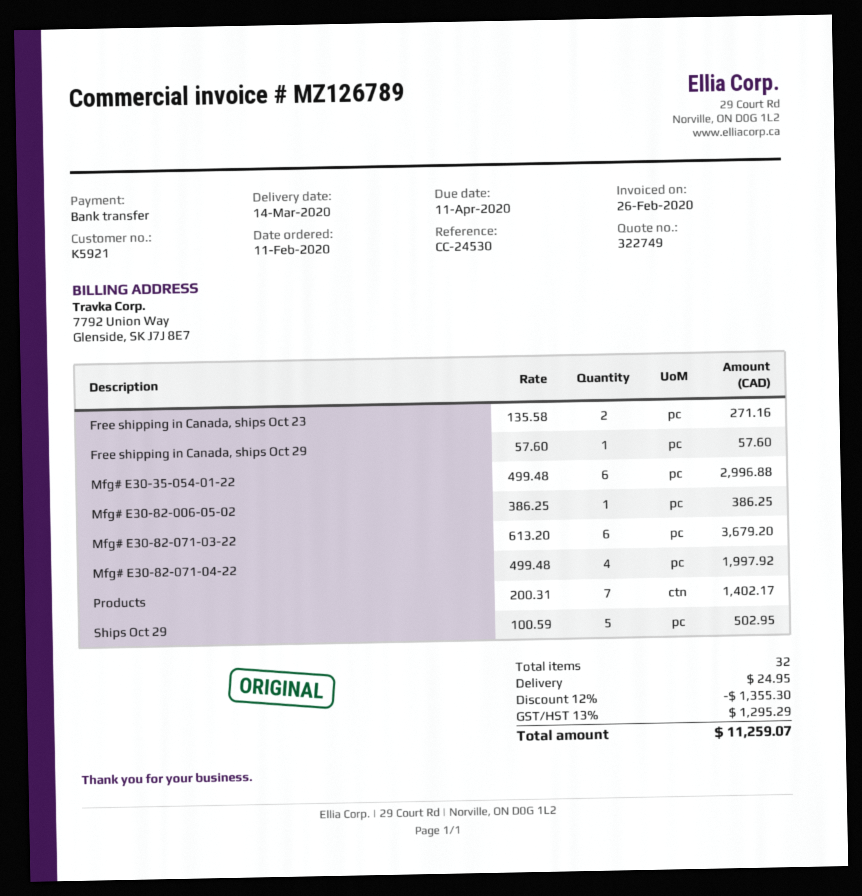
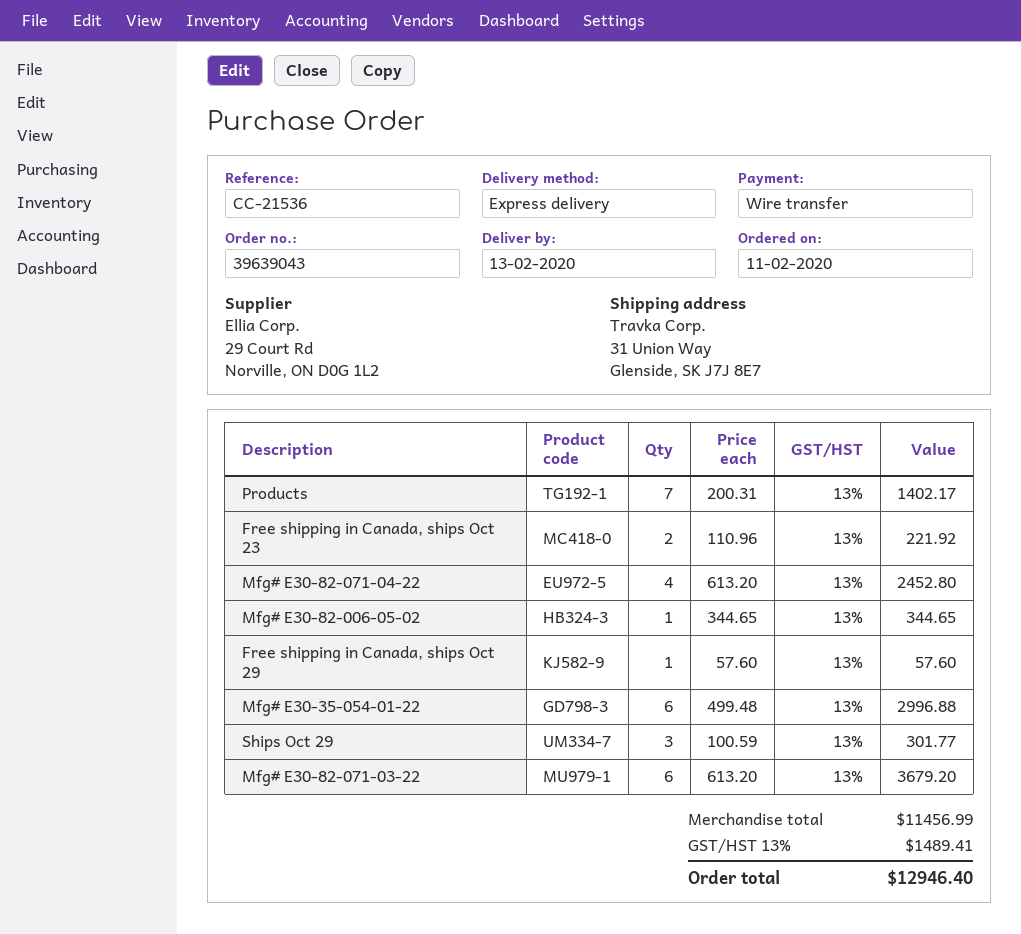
delivery date: 2020-03-14 -> 2020-02-13
reference: CC-24530 -> CC-21536
Free shipping in Canada, ships Oct 23: 2 x 135.58 = 271.16 -> 2 x 110.96 = 221.92
Mfg# E30-82-006-05-02: 1 x 386.25 = 386.25 -> 1 x 344.65 = 344.65
Mfg# E30-82-071-04-22: 4 x 499.48 = 1997.92 -> 4 x 613.20 = 2452.80
Ships Oct 29: 5 x 100.59 = 502.95 -> 3 x 100.59 = 301.77
discount: 12% = 1355.30 -> none
shipping: 24.95 -> none
tax: 13% = 1295.29 -> 13% = 1489.41
total: 11259.07 -> 12946.40

